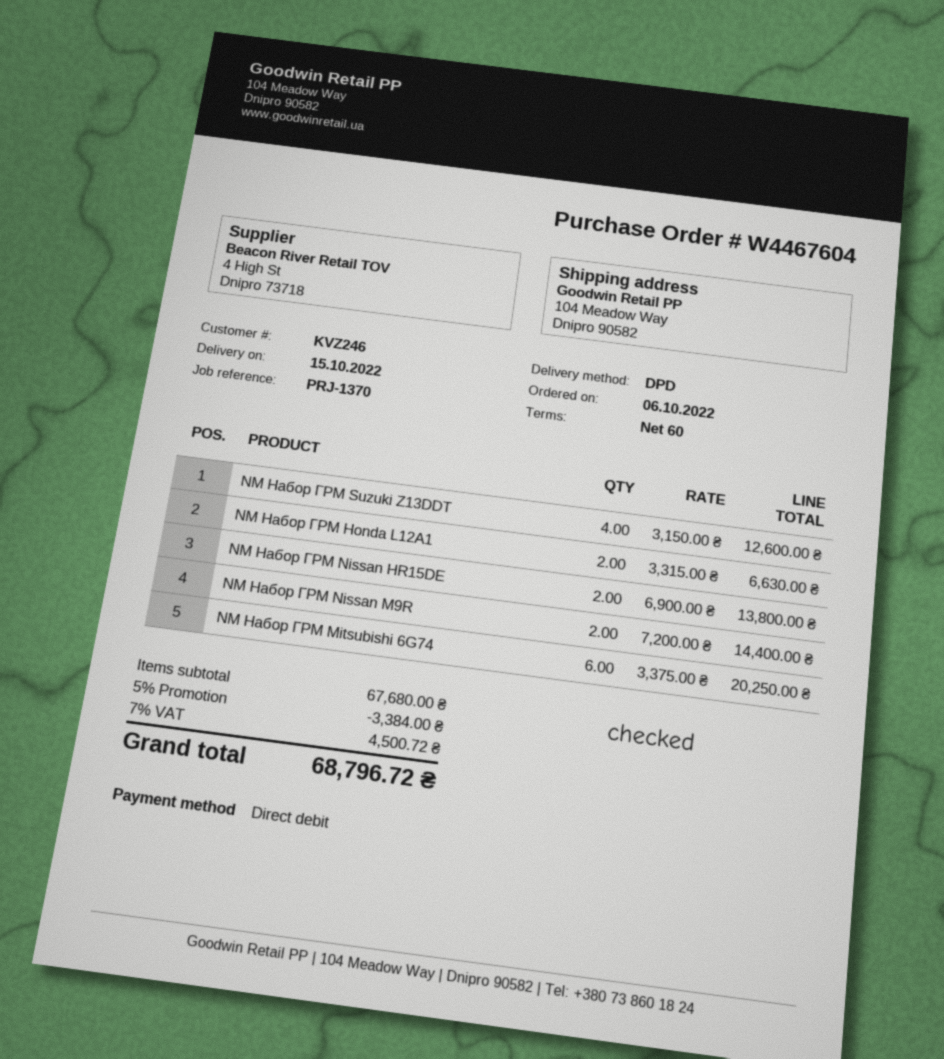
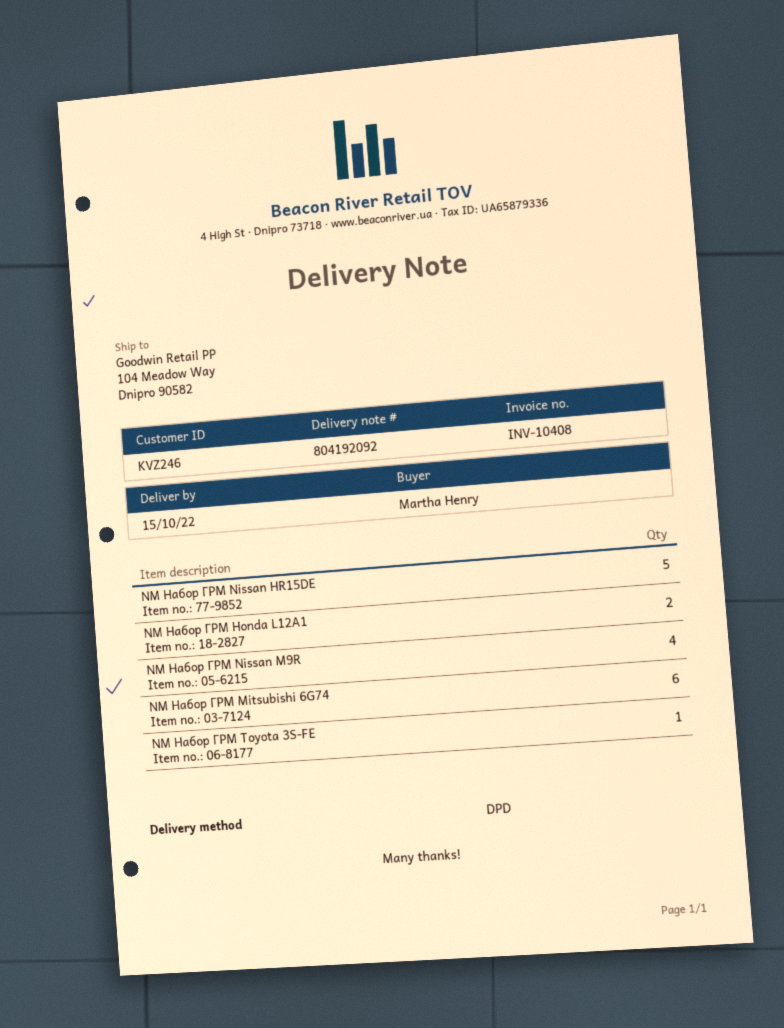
NM Набор ГРМ Suzuki Z13DDT: 4 -> none
NM Набор ГРМ Nissan HR15DE: 2 -> 5
NM Набор ГРМ Nissan M9R: 2 -> 4
NM Набор ГРМ Toyota 3S-FE: none -> 1

